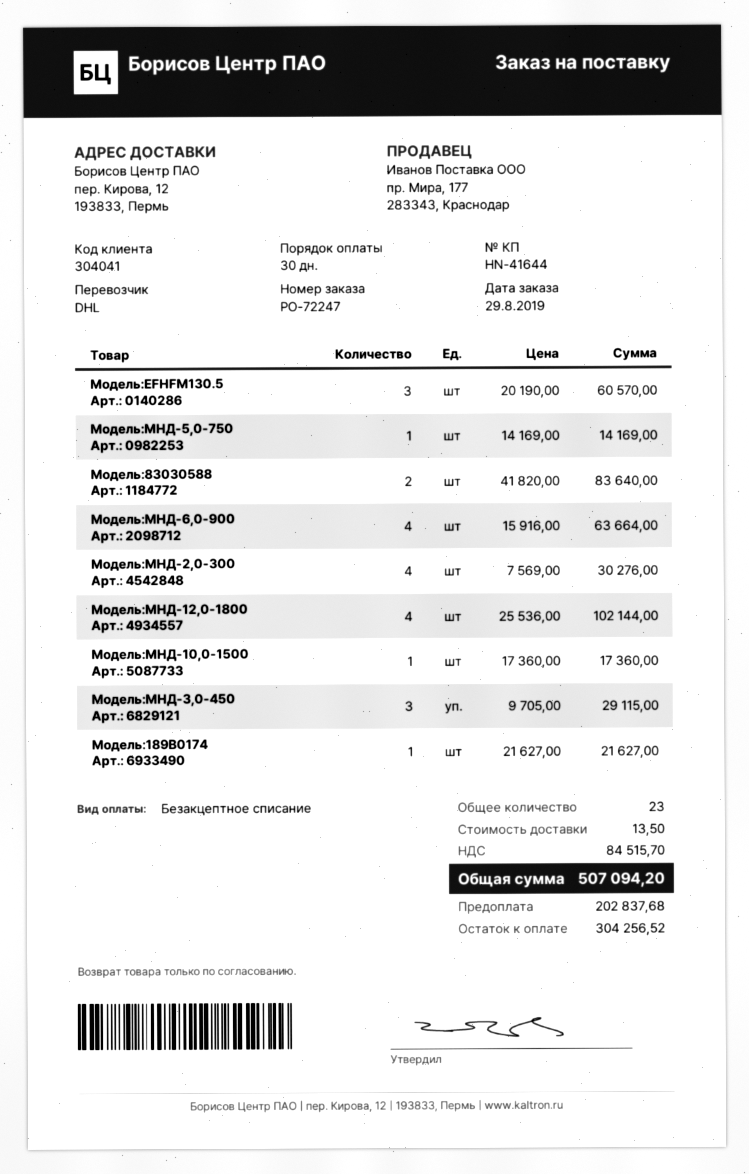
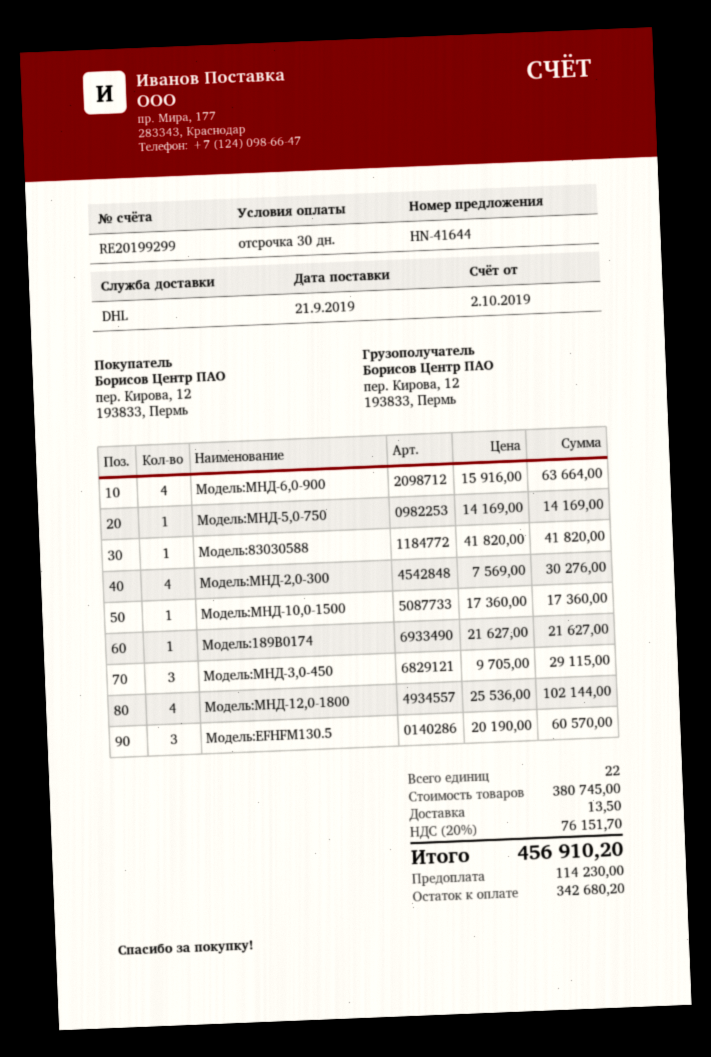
Модель:83030588: 2 x 41820.00 = 83640.00 -> 1 x 41820.00 = 41820.00
total quantity: 23 -> 22
tax: 84515.70 -> 76151.70
total: 507094.20 -> 456910.20
deposit: 202837.68 -> 114230.00
balance: 304256.52 -> 342680.20

